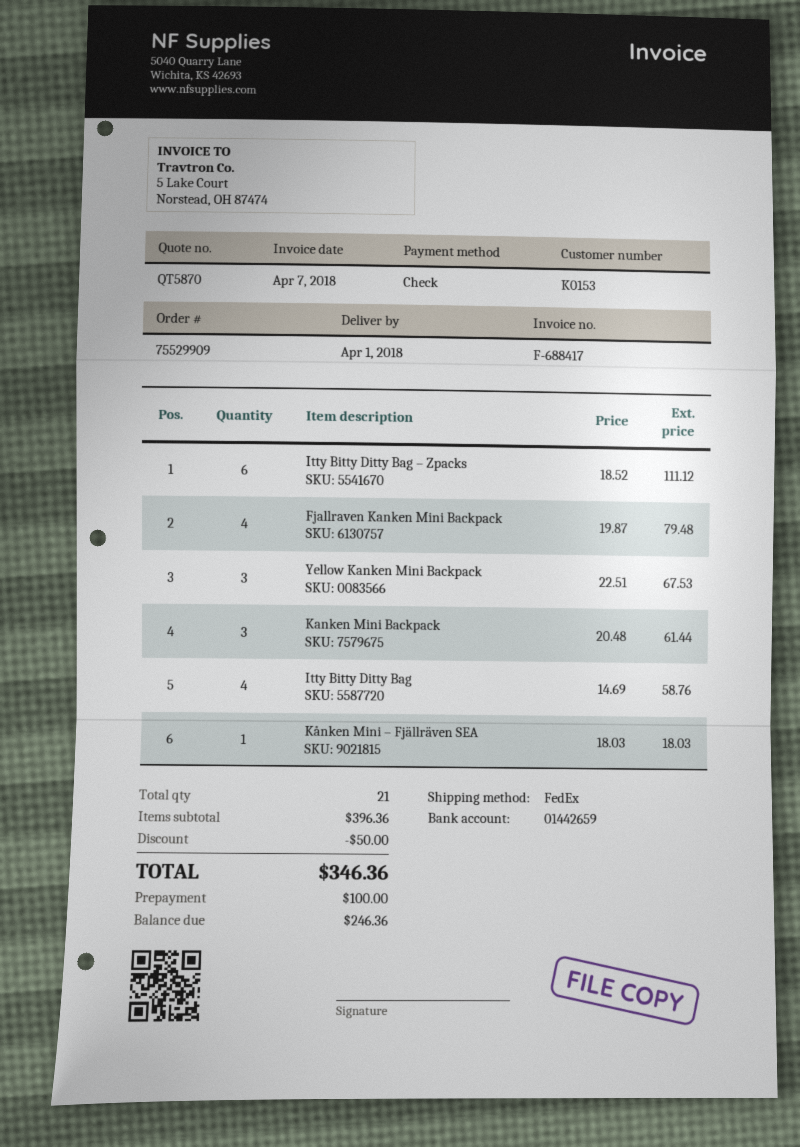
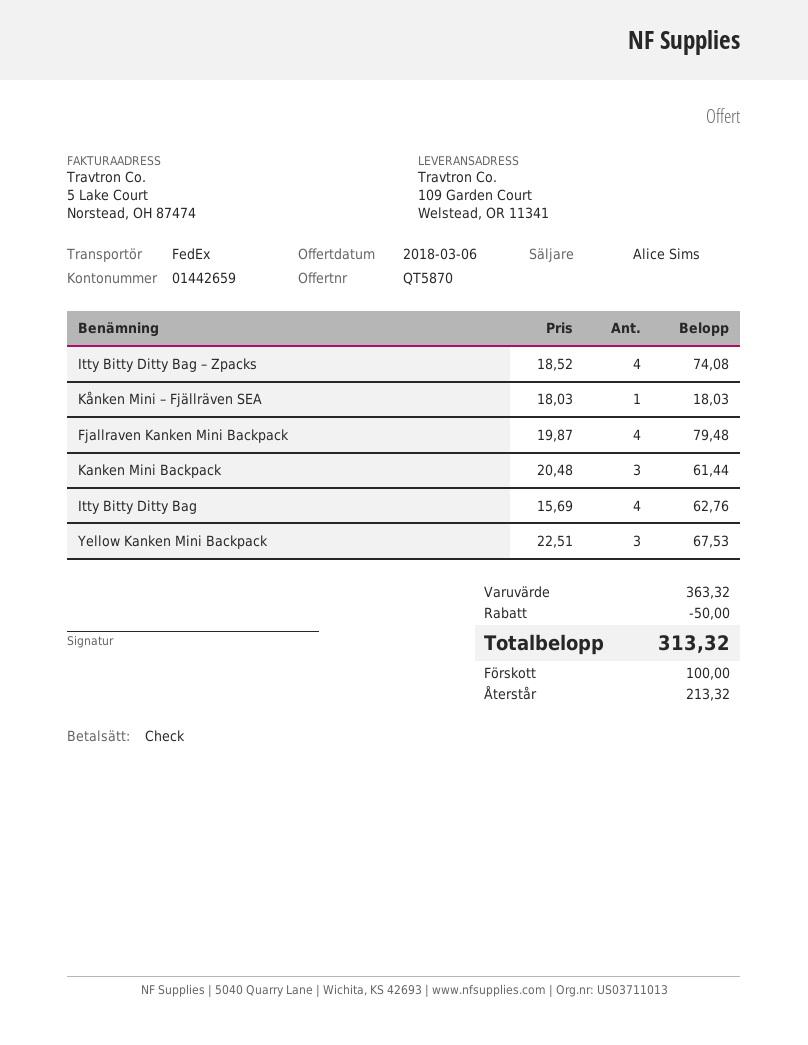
Itty Bitty Ditty Bag – Zpacks: 6 x 18.52 = 111.12 -> 4 x 18.52 = 74.08
Itty Bitty Ditty Bag: 4 x 14.69 = 58.76 -> 4 x 15.69 = 62.76
subtotal: 396.36 -> 363.32
total: 346.36 -> 313.32
balance: 246.36 -> 213.32

